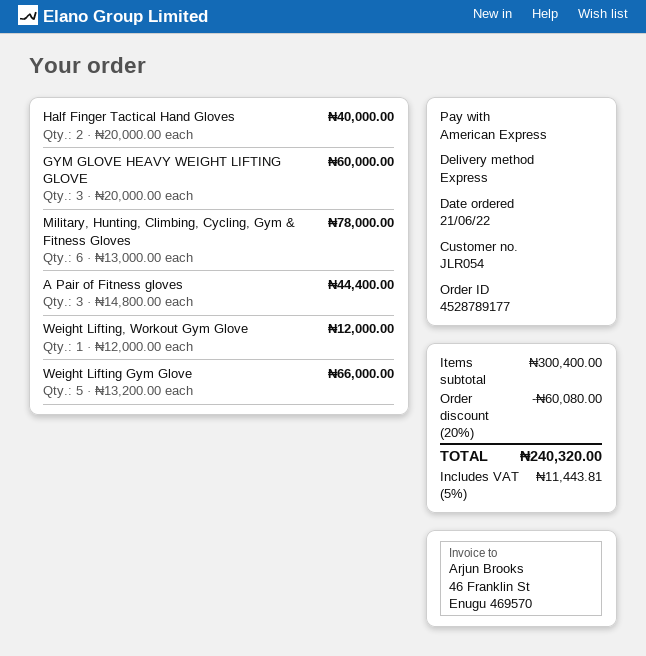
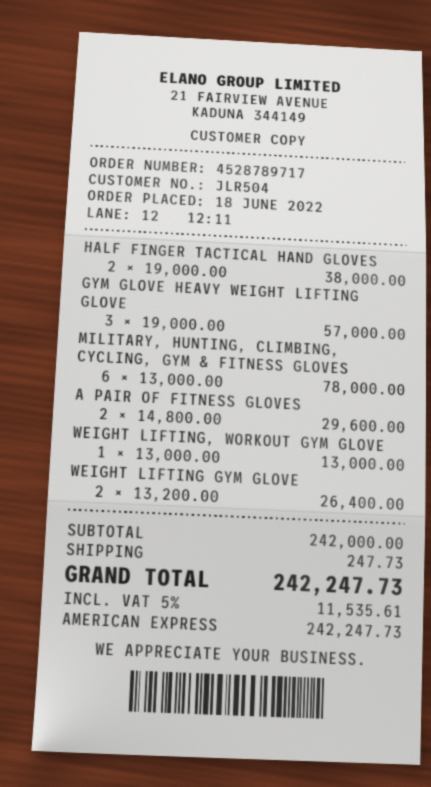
order number: 4528789177 -> 4528789717
order date: 2022-06-21 -> 2022-06-18
customer number: JLR054 -> JLR504
Half Finger Tactical Hand Gloves: 2 x 20000.00 = 40000.00 -> 2 x 19000.00 = 38000.00
GYM GLOVE HEAVY WEIGHT LIFTING GLOVE: 3 x 20000.00 = 60000.00 -> 3 x 19000.00 = 57000.00
A Pair of Fitness gloves: 3 x 14800.00 = 44400.00 -> 2 x 14800.00 = 29600.00
Weight Lifting, Workout Gym Glove: 1 x 12000.00 = 12000.00 -> 1 x 13000.00 = 13000.00
Weight Lifting Gym Glove: 5 x 13200.00 = 66000.00 -> 2 x 13200.00 = 26400.00
subtotal: 300400.00 -> 242000.00
discount: 20% = 60080.00 -> none
shipping: none -> 247.73
tax: 5% = 11443.81 -> 5% = 11535.61
total: 240320.00 -> 242247.73

